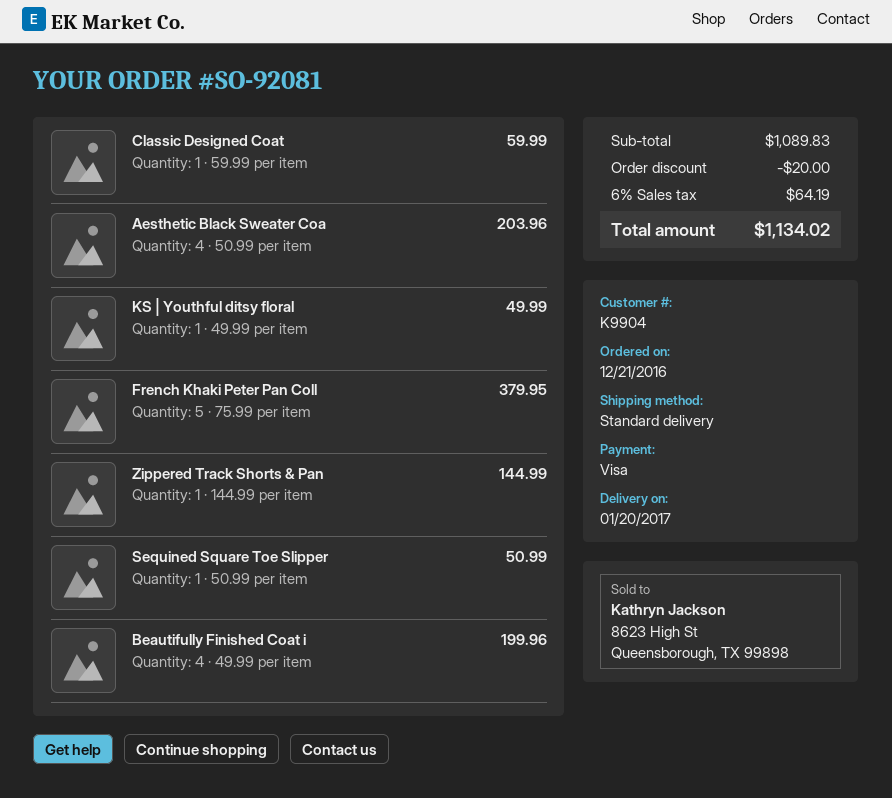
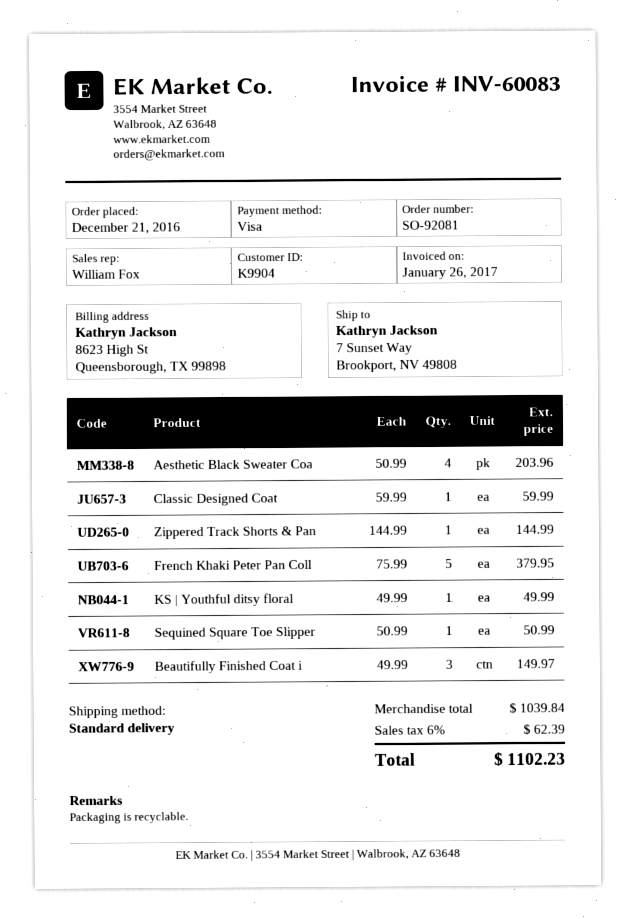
Beautifully Finished Coat i: 4 x 49.99 = 199.96 -> 3 x 49.99 = 149.97
subtotal: 1089.83 -> 1039.84
discount: 20.00 -> none
tax: 6% = 64.19 -> 6% = 62.39
total: 1134.02 -> 1102.23

